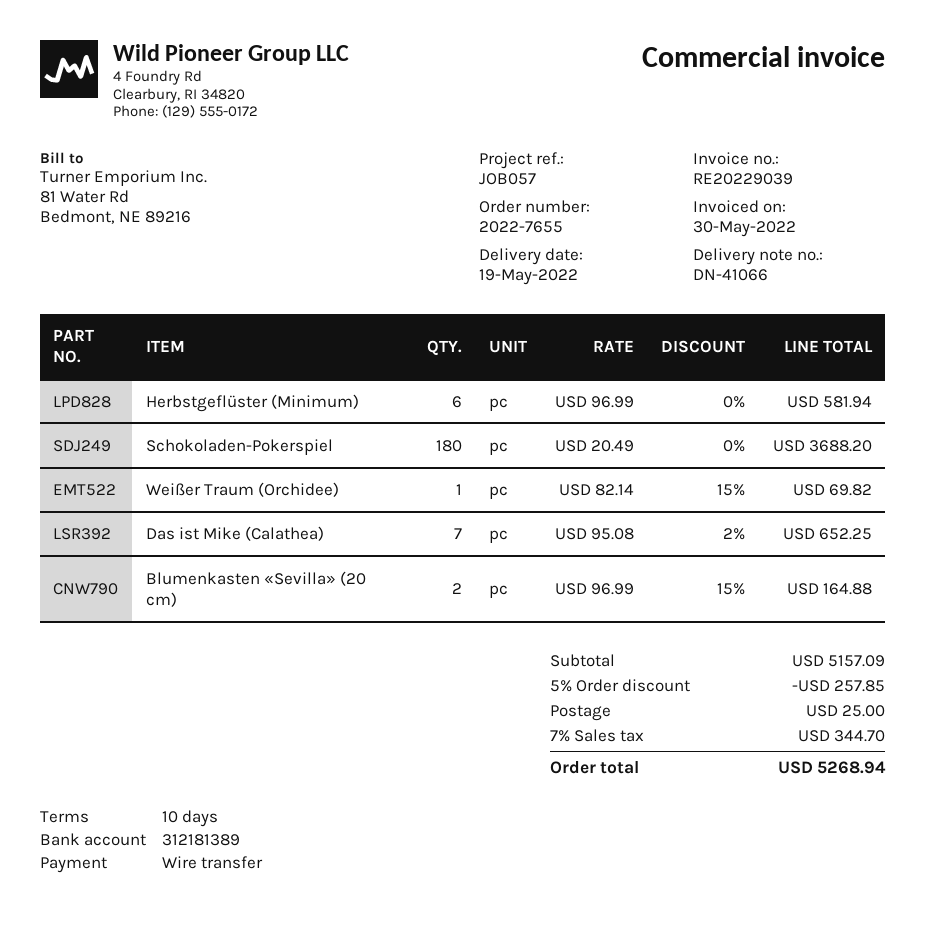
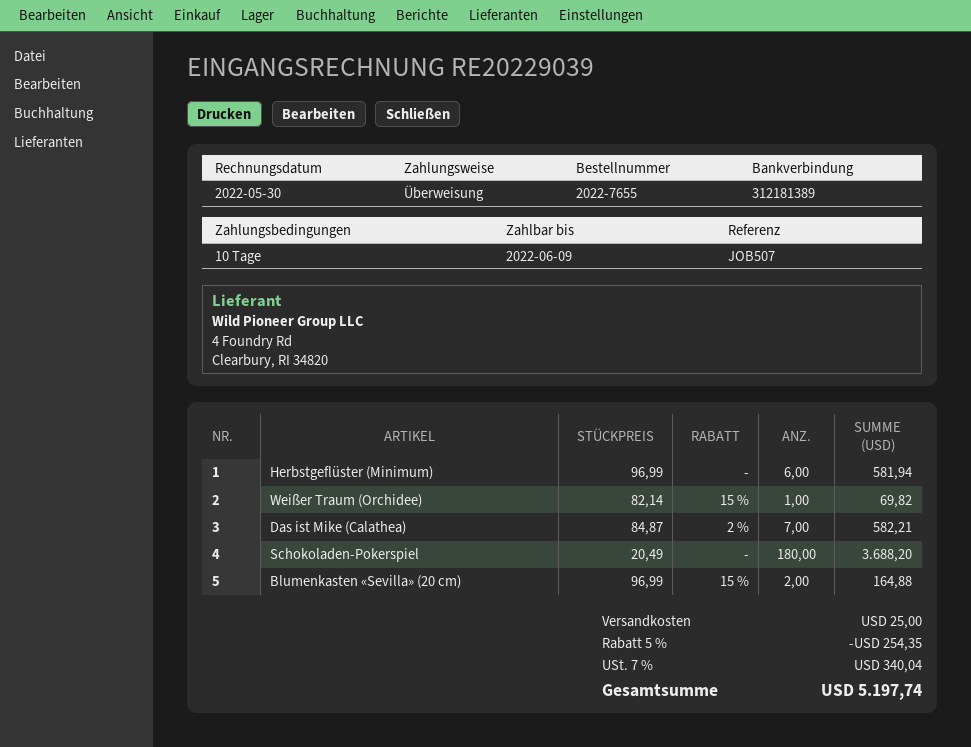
reference: JOB057 -> JOB507
Das ist Mike (Calathea): 7 x 95.08 - 2% = 652.25 -> 7 x 84.87 - 2% = 582.21
discount: 5% = 257.85 -> 5% = 254.35
tax: 7% = 344.70 -> 7% = 340.04
total: 5268.94 -> 5197.74

